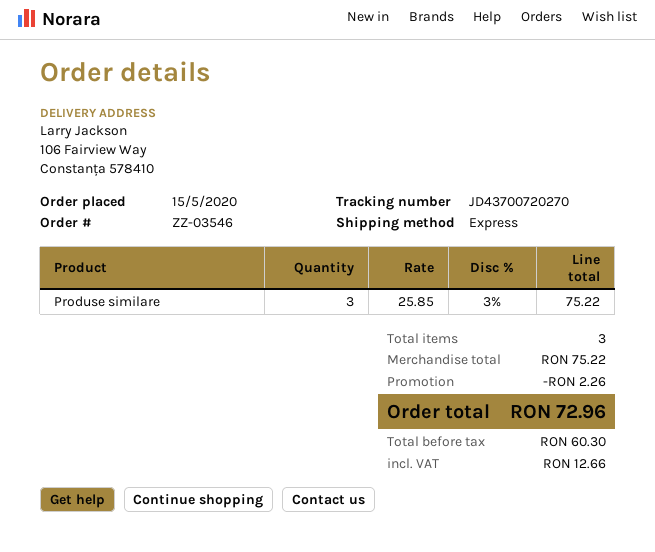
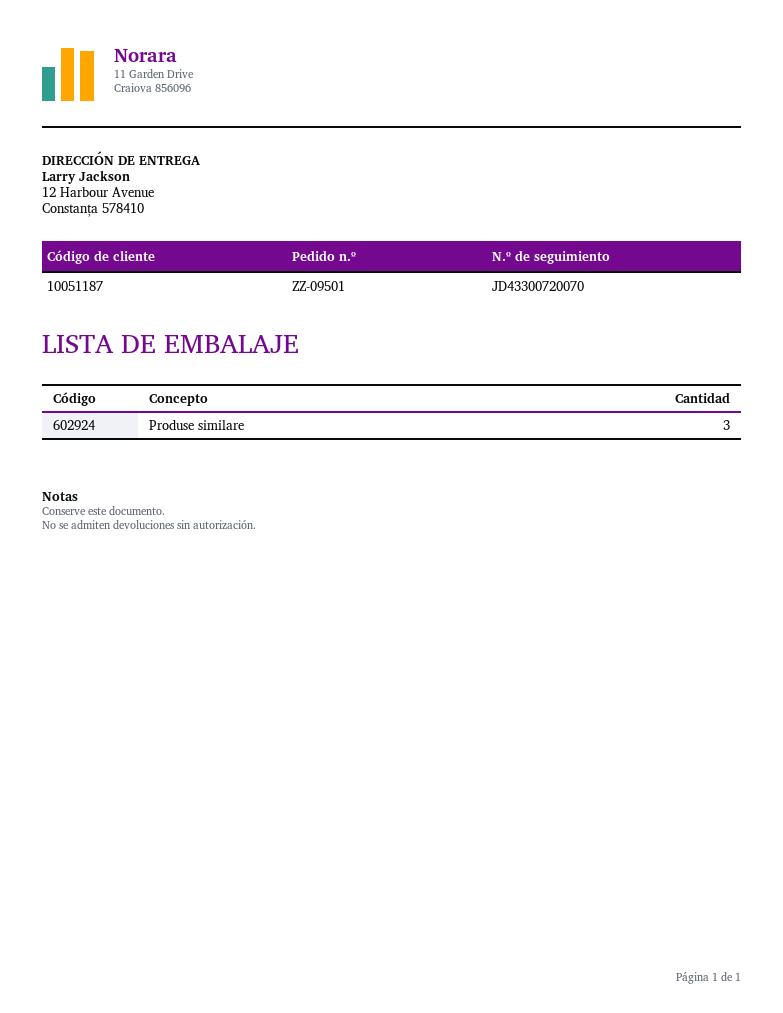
order number: ZZ-03546 -> ZZ-09501
tracking number: JD43700720270 -> JD43300720070
ship to: 106 Fairview Way, Constanța 578410 -> 12 Harbour Avenue, Constanța 578410

